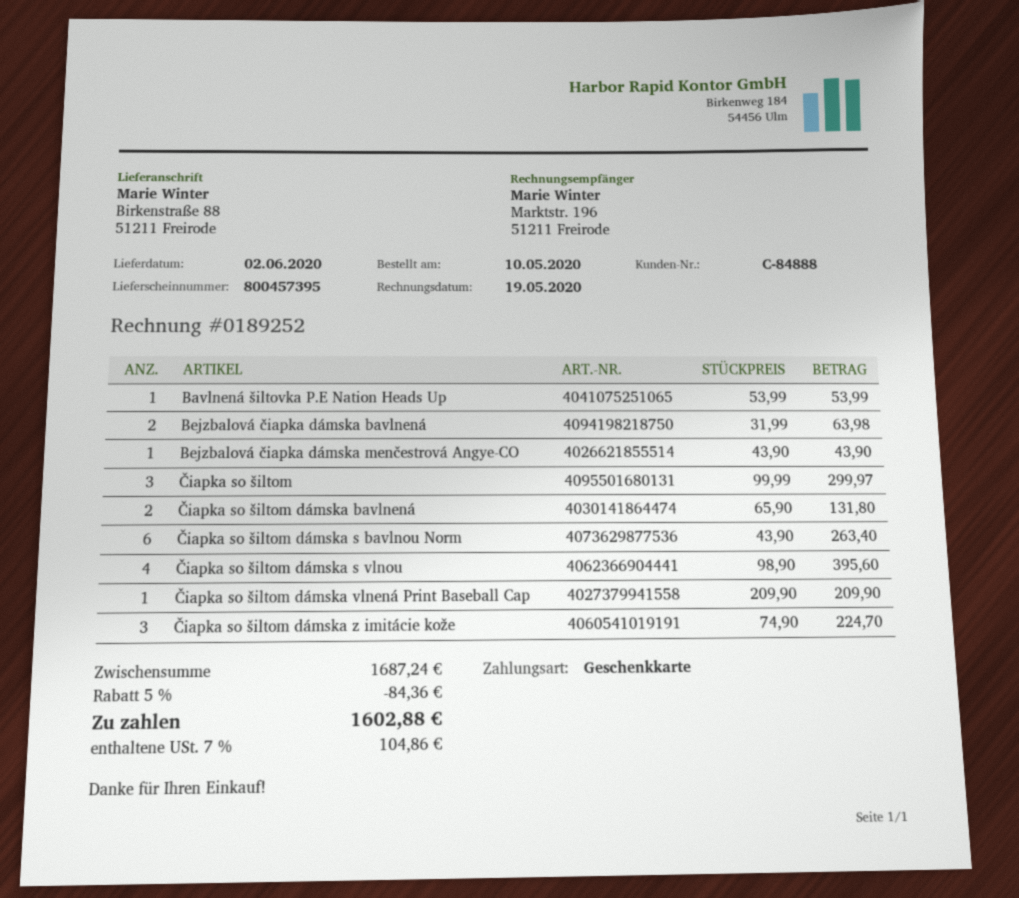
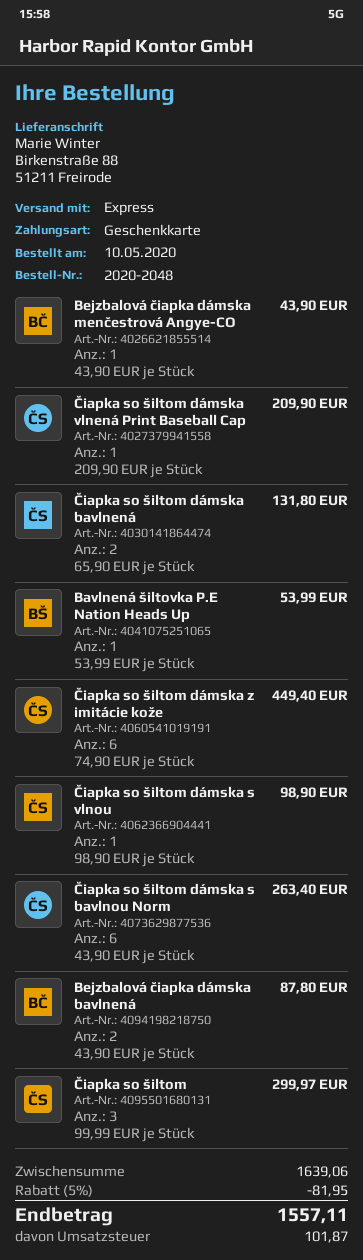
Bejzbalová čiapka dámska bavlnená: 2 x 31.99 = 63.98 -> 2 x 43.90 = 87.80
Čiapka so šiltom dámska s vlnou: 4 x 98.90 = 395.60 -> 1 x 98.90 = 98.90
Čiapka so šiltom dámska z imitácie kože: 3 x 74.90 = 224.70 -> 6 x 74.90 = 449.40
subtotal: 1687.24 -> 1639.06
discount: 5% = 84.36 -> 5% = 81.95
tax: 104.86 -> 101.87
total: 1602.88 -> 1557.11

